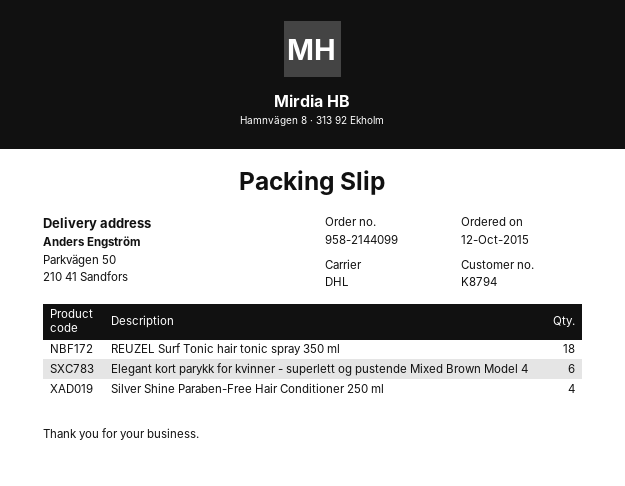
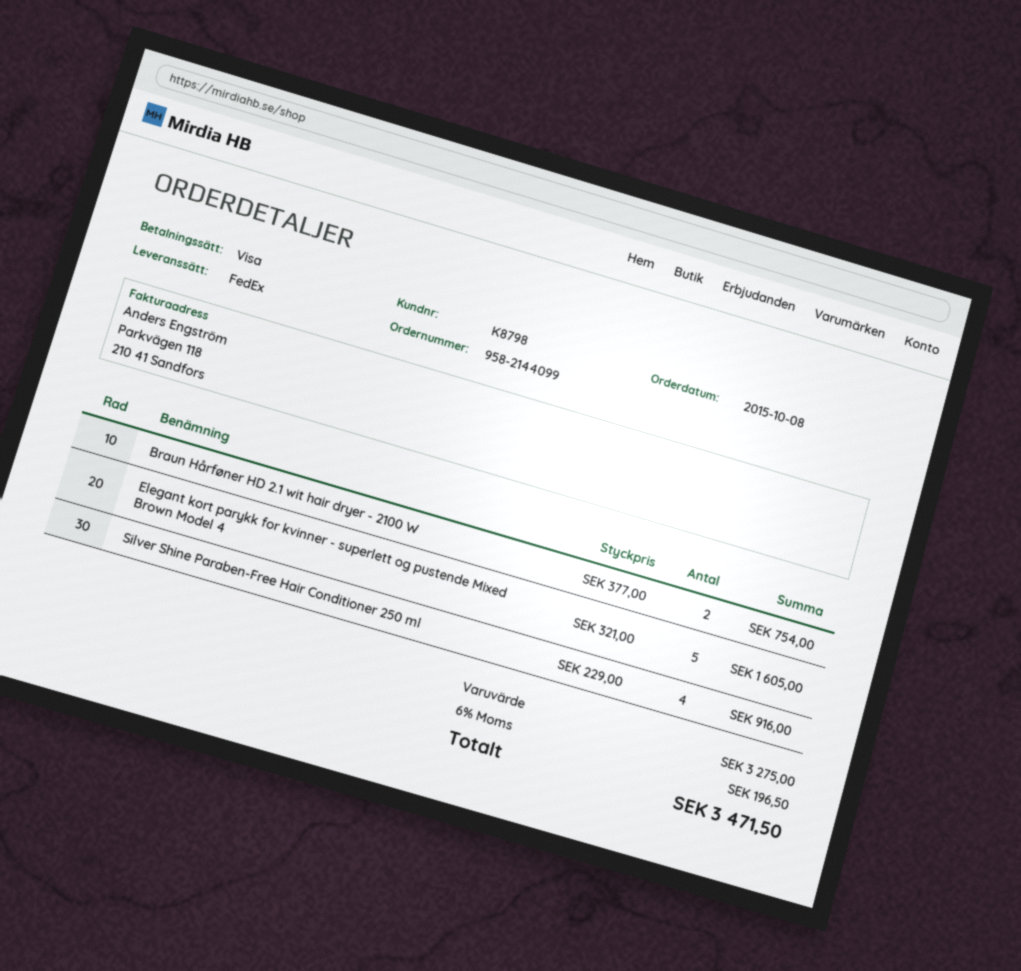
order date: 2015-10-12 -> 2015-10-08
customer number: K8794 -> K8798
shipping method: DHL -> FedEx
REUZEL Surf Tonic hair tonic spray 350 ml: 18 -> none
Elegant kort parykk for kvinner - superlett og pustende Mixed Brown Model 4: 6 -> 5
Braun Hårføner HD 2.1 wit hair dryer - 2100 W: none -> 2

